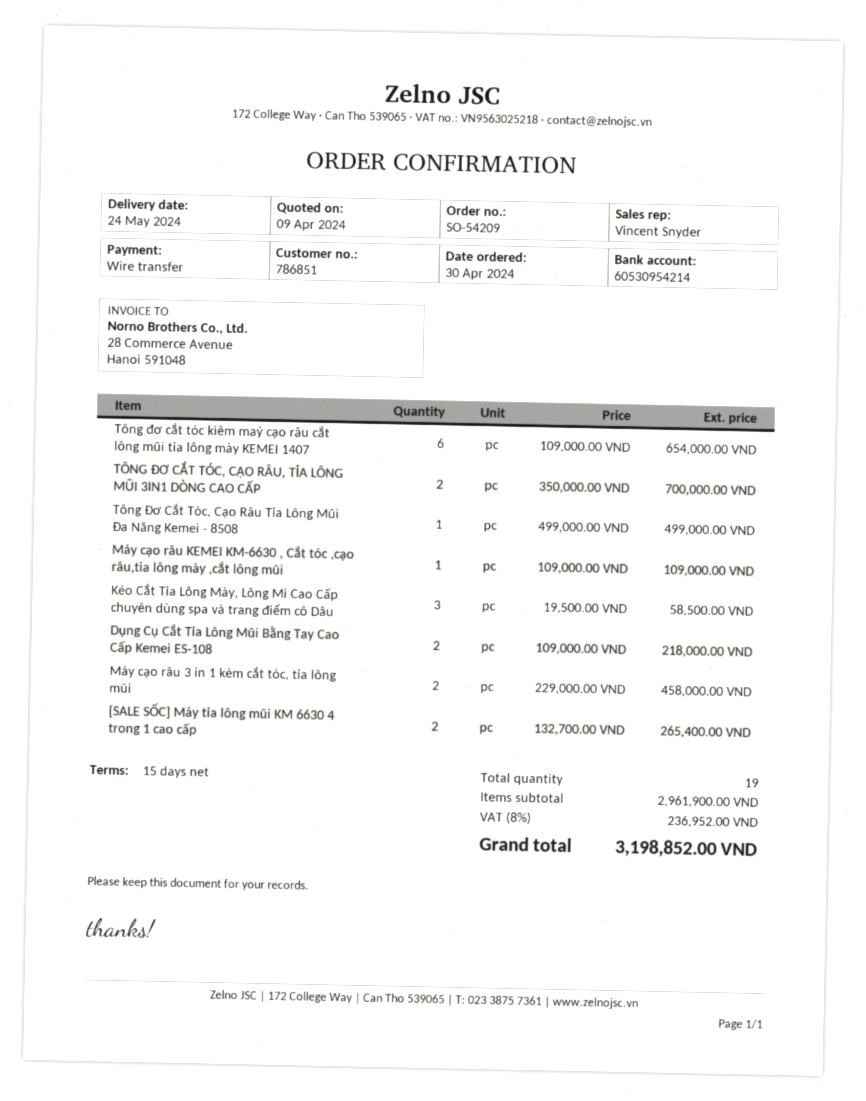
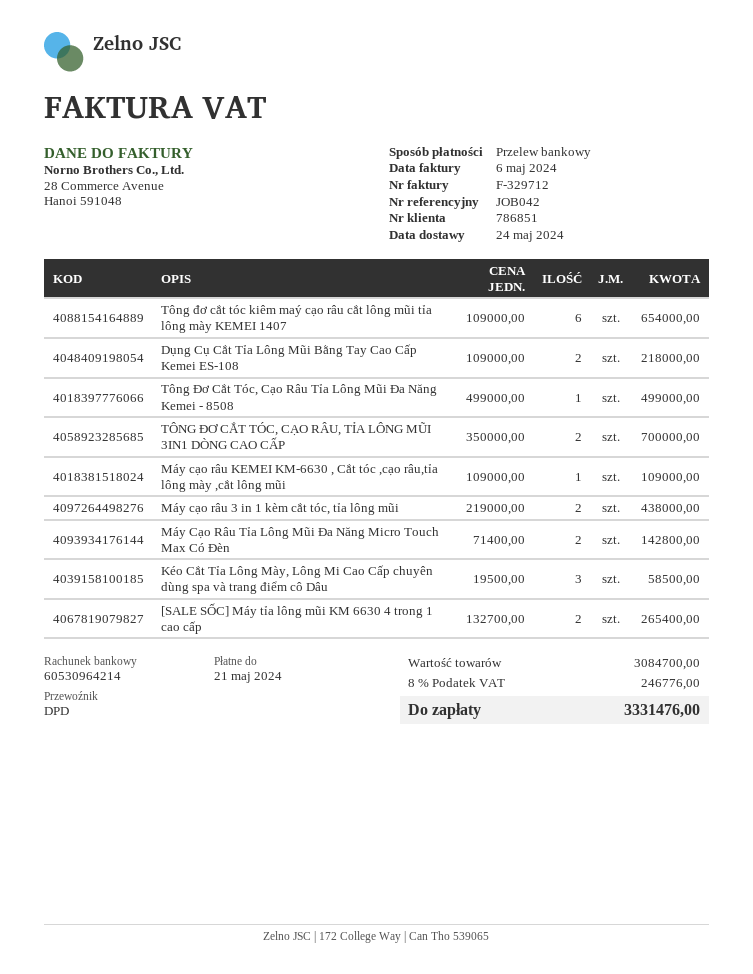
bank account: 60530954214 -> 60530964214
Máy cạo râu 3 in 1 kèm cắt tóc, tỉa lông mũi: 2 x 229000.00 = 458000.00 -> 2 x 219000.00 = 438000.00
Máy Cạo Râu Tỉa Lông Mũi Đa Năng Micro Touch Max Có Đèn: none -> 2 x 71400.00 = 142800.00
subtotal: 2961900.00 -> 3084700.00
tax: 8% = 236952.00 -> 8% = 246776.00
total: 3198852.00 -> 3331476.00

